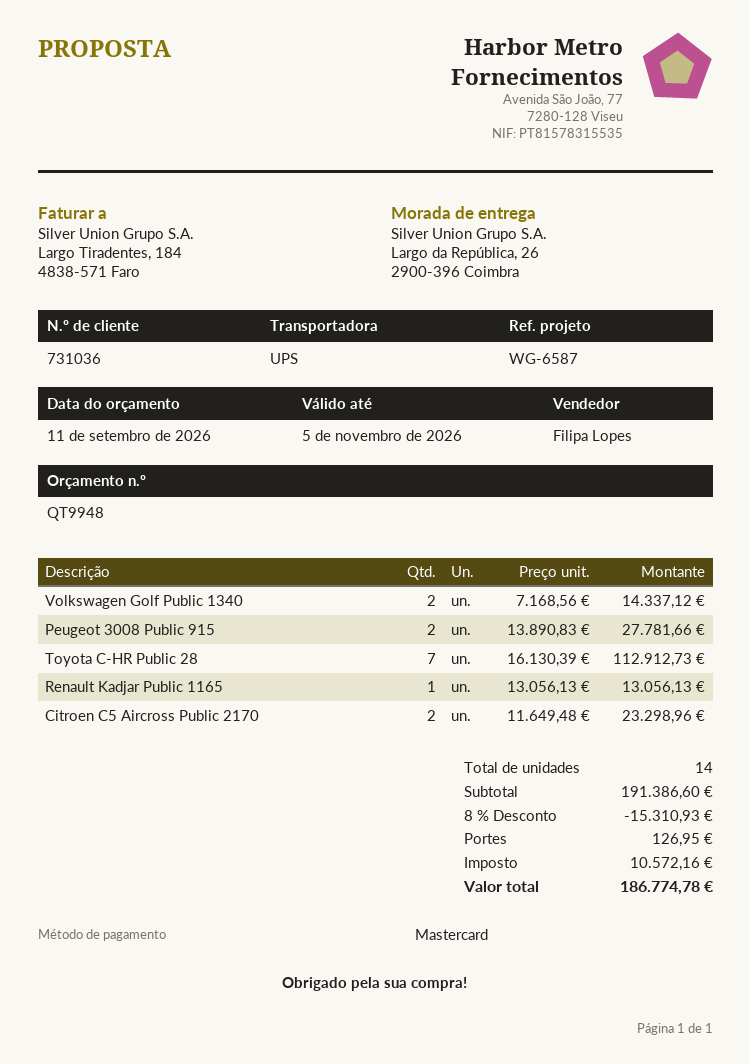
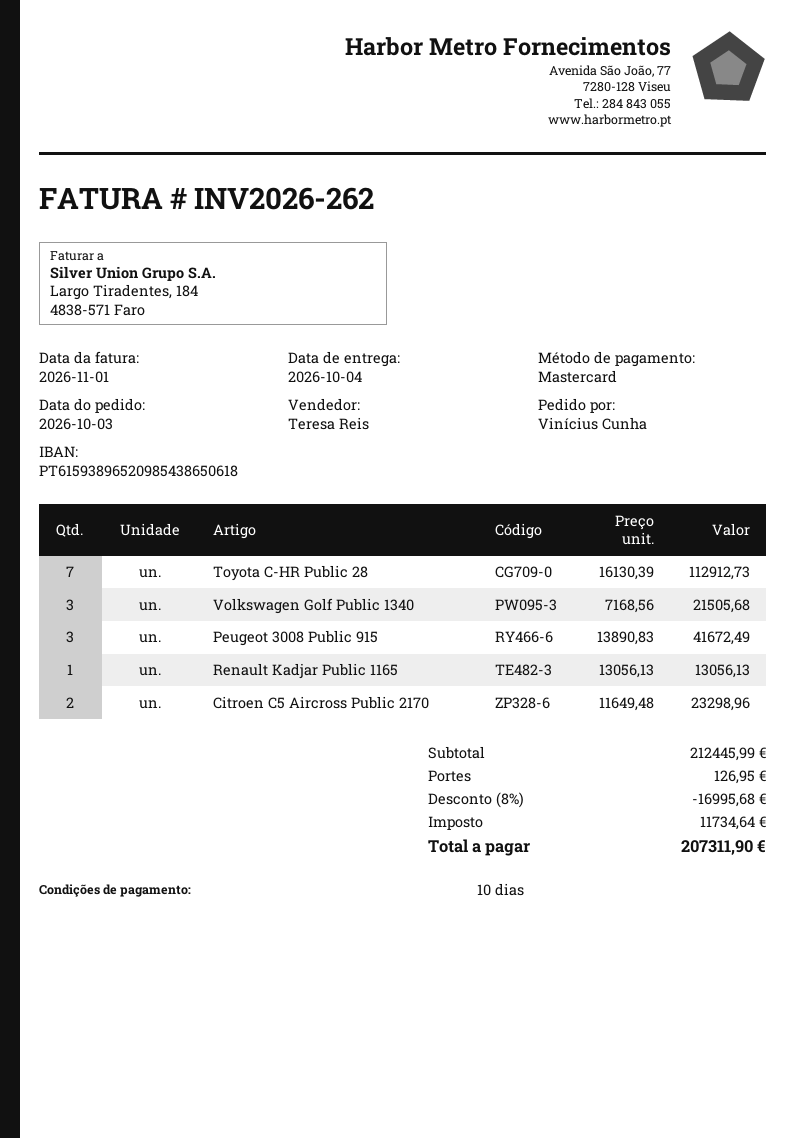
sales rep: Filipa Lopes -> Teresa Reis
Volkswagen Golf Public 1340: 2 x 7168.56 = 14337.12 -> 3 x 7168.56 = 21505.68
Peugeot 3008 Public 915: 2 x 13890.83 = 27781.66 -> 3 x 13890.83 = 41672.49
subtotal: 191386.60 -> 212445.99
discount: 8% = 15310.93 -> 8% = 16995.68
tax: 10572.16 -> 11734.64
total: 186774.78 -> 207311.90

